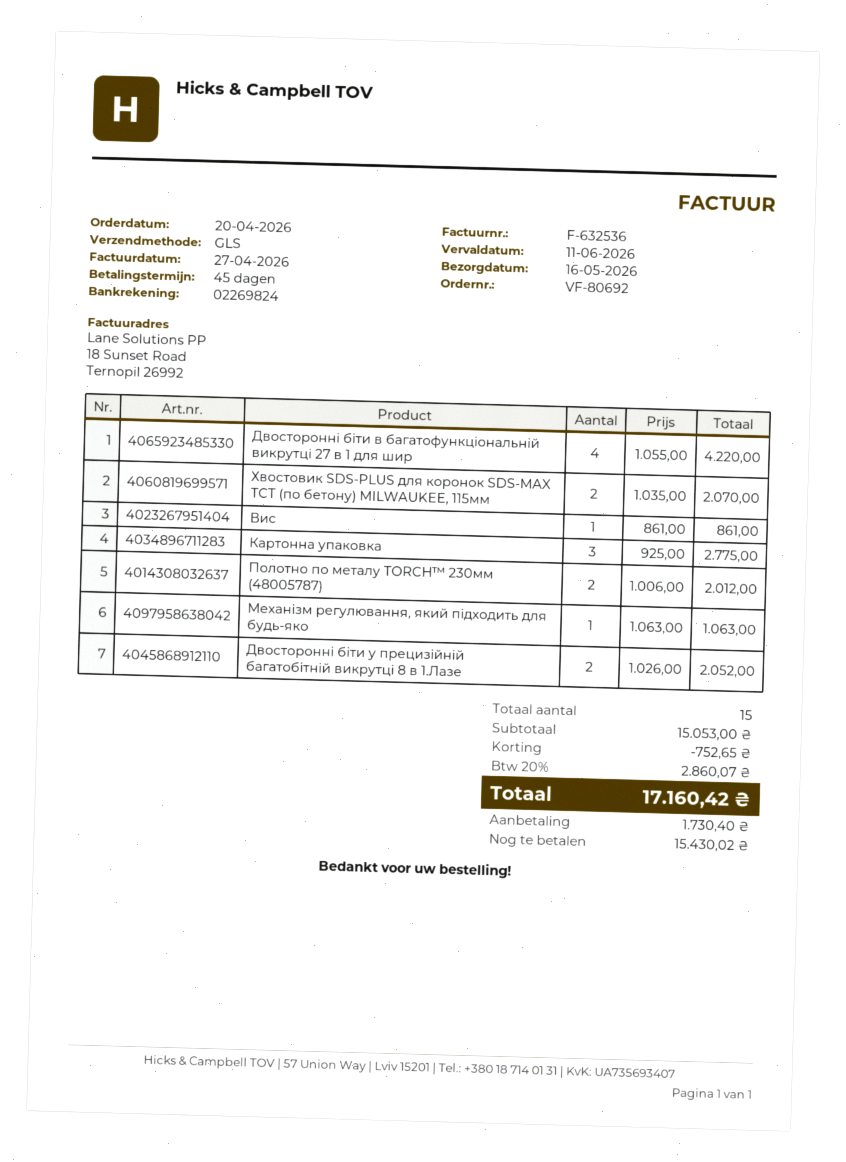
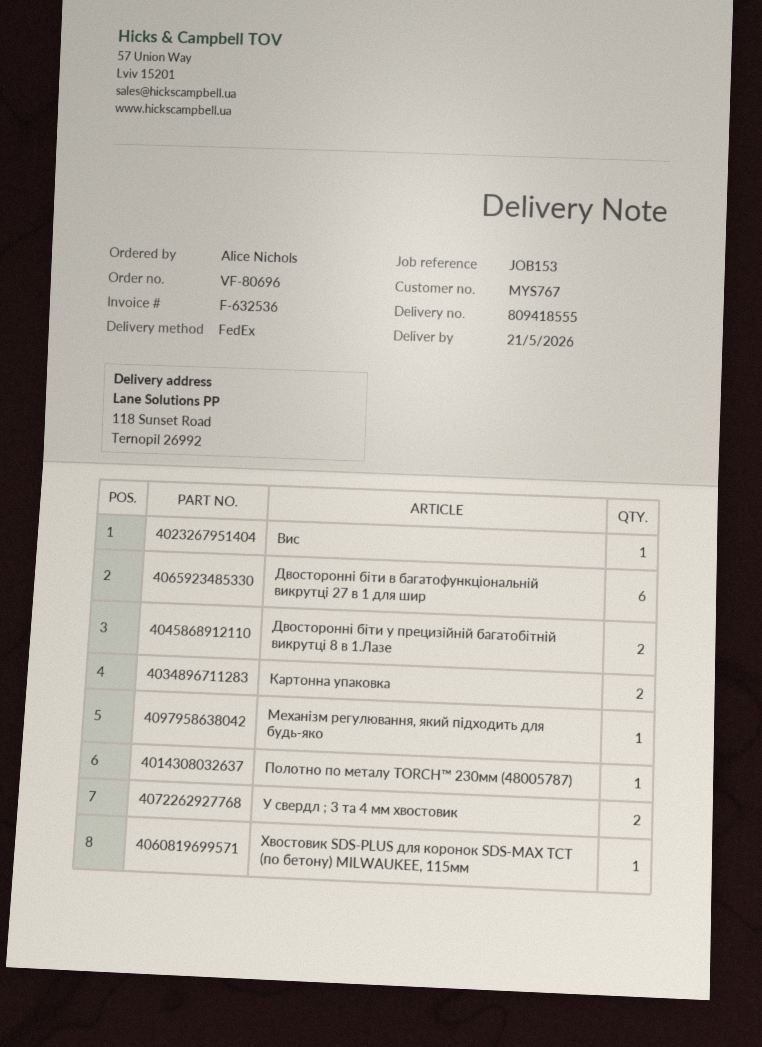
order number: VF-80692 -> VF-80696
delivery date: 2026-05-16 -> 2026-05-21
shipping method: GLS -> FedEx
Двосторонні біти в багатофункціональній викрутці 27 в 1 для шир: 4 -> 6
Хвостовик SDS-PLUS для коронок SDS-MAX ТСТ (по бетону) MILWAUKEE, 115мм: 2 -> 1
Картонна упаковка: 3 -> 2
Полотно по металу TORCH™ 230мм (48005787): 2 -> 1
У свердл ; 3 та 4 мм хвостовик: none -> 2

